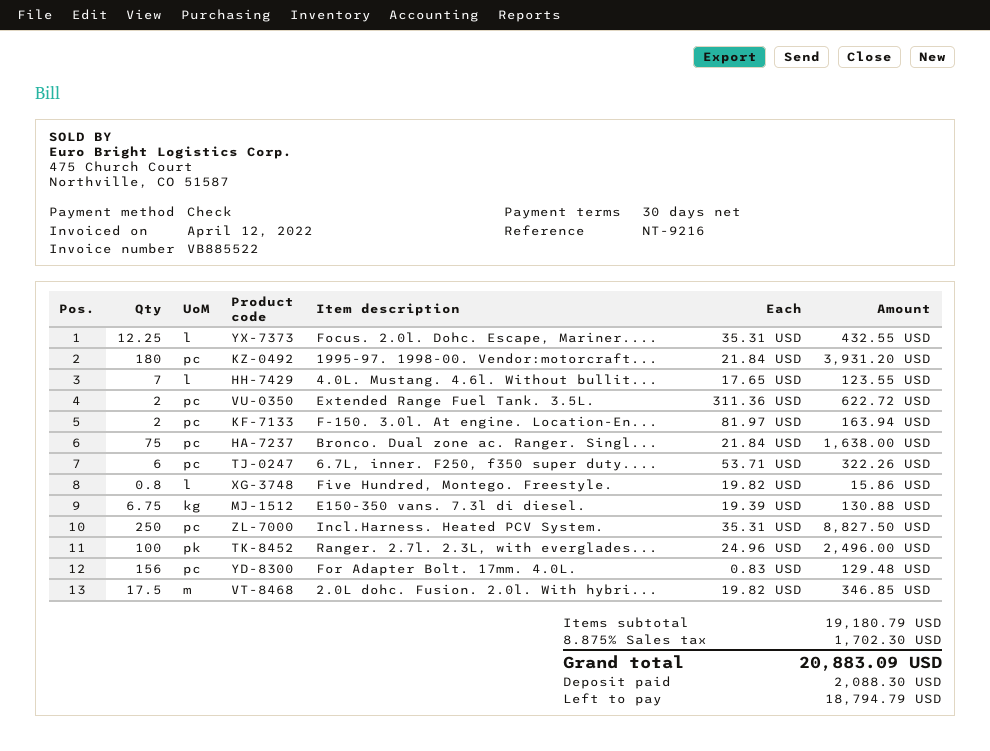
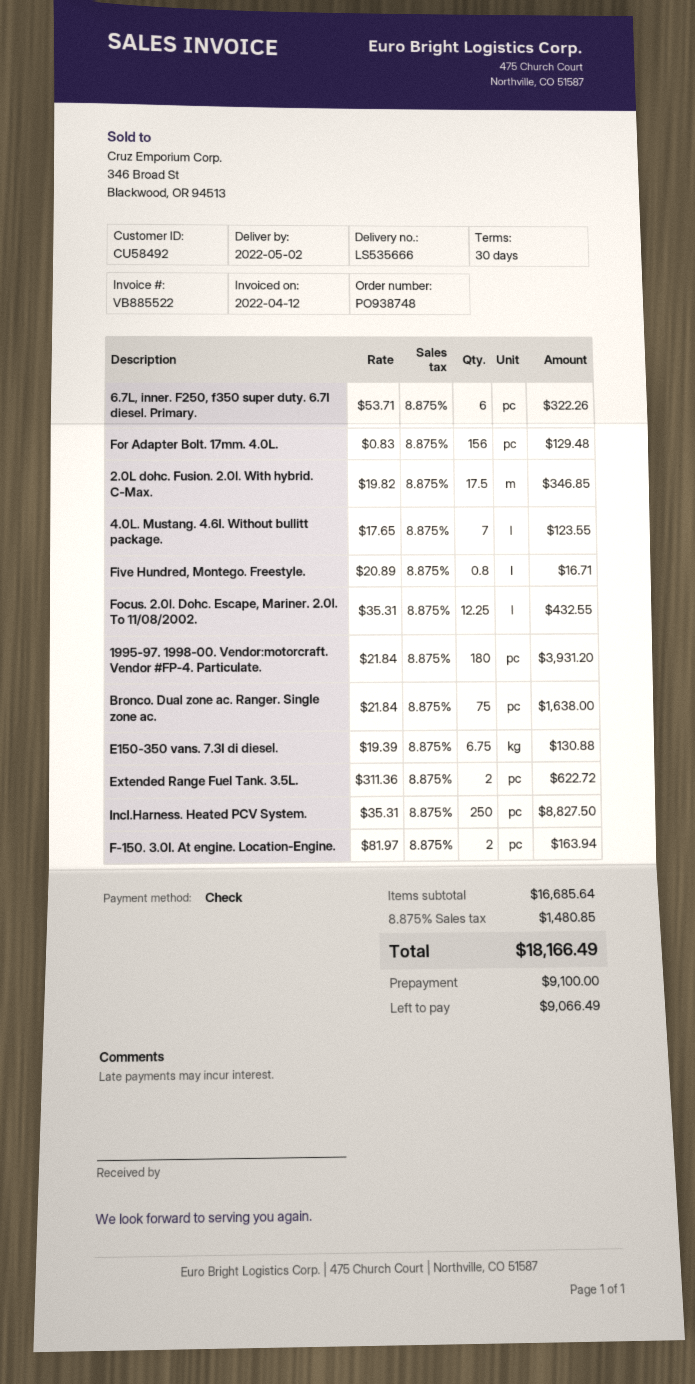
Five Hundred, Montego. Freestyle.: 0.8 x 19.82 = 15.86 -> 0.8 x 20.89 = 16.71
Ranger. 2.7l. 2.3L, with everglades...: 100 x 24.96 = 2496.00 -> none
subtotal: 19180.79 -> 16685.64
tax: 8.875% = 1702.30 -> 8.875% = 1480.85
total: 20883.09 -> 18166.49
deposit: 2088.30 -> 9100.00
balance: 18794.79 -> 9066.49

